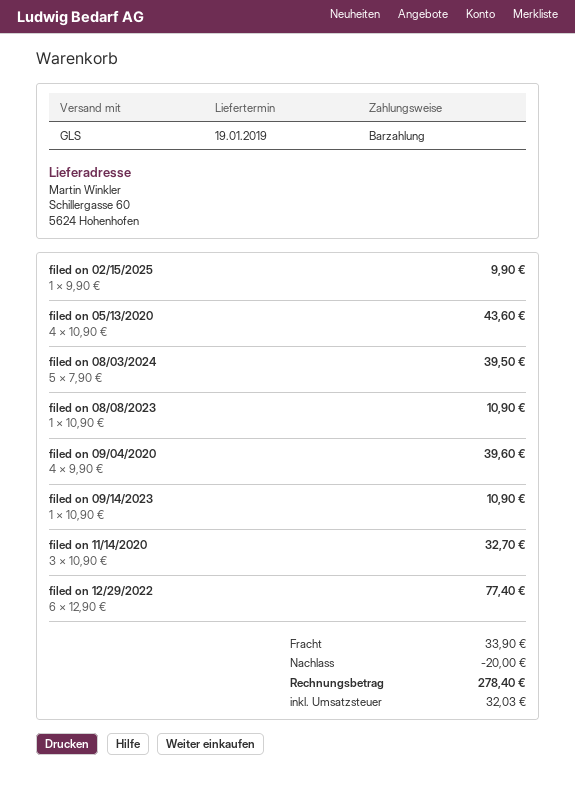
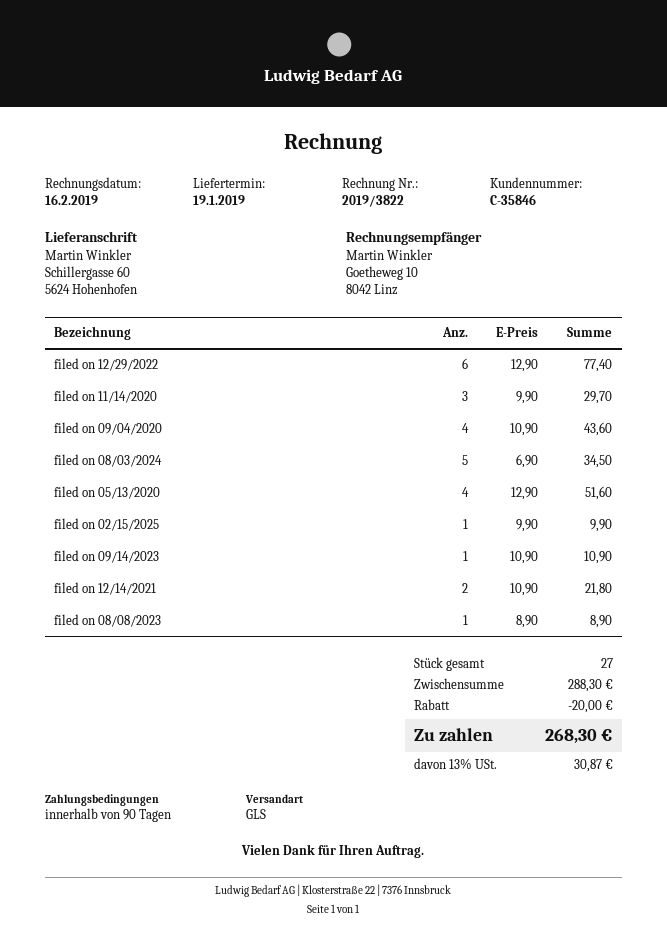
filed on 05/13/2020: 4 x 10.90 = 43.60 -> 4 x 12.90 = 51.60
filed on 08/03/2024: 5 x 7.90 = 39.50 -> 5 x 6.90 = 34.50
filed on 08/08/2023: 1 x 10.90 = 10.90 -> 1 x 8.90 = 8.90
filed on 09/04/2020: 4 x 9.90 = 39.60 -> 4 x 10.90 = 43.60
filed on 11/14/2020: 3 x 10.90 = 32.70 -> 3 x 9.90 = 29.70
filed on 12/14/2021: none -> 2 x 10.90 = 21.80
shipping: 33.90 -> none
tax: 32.03 -> 30.87
total: 278.40 -> 268.30

